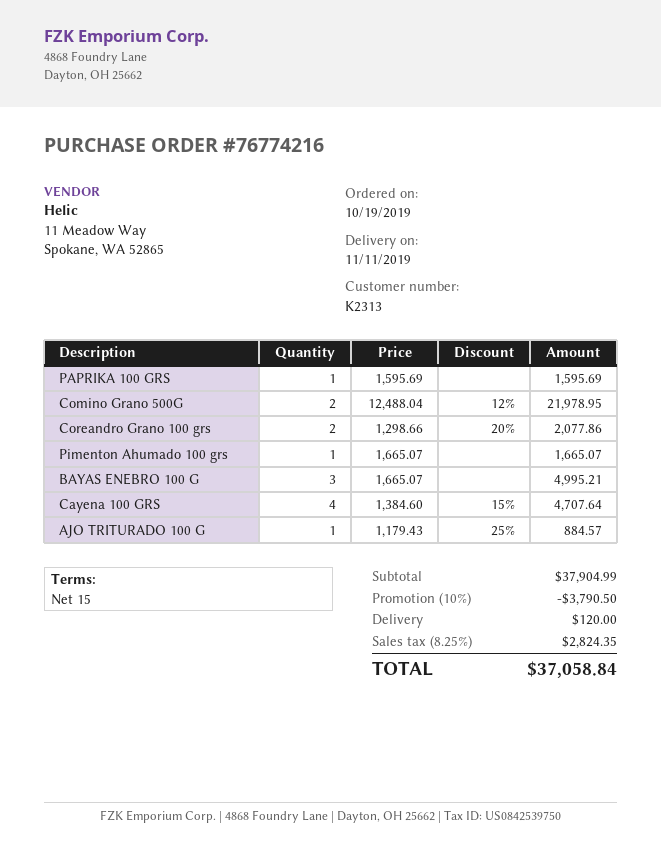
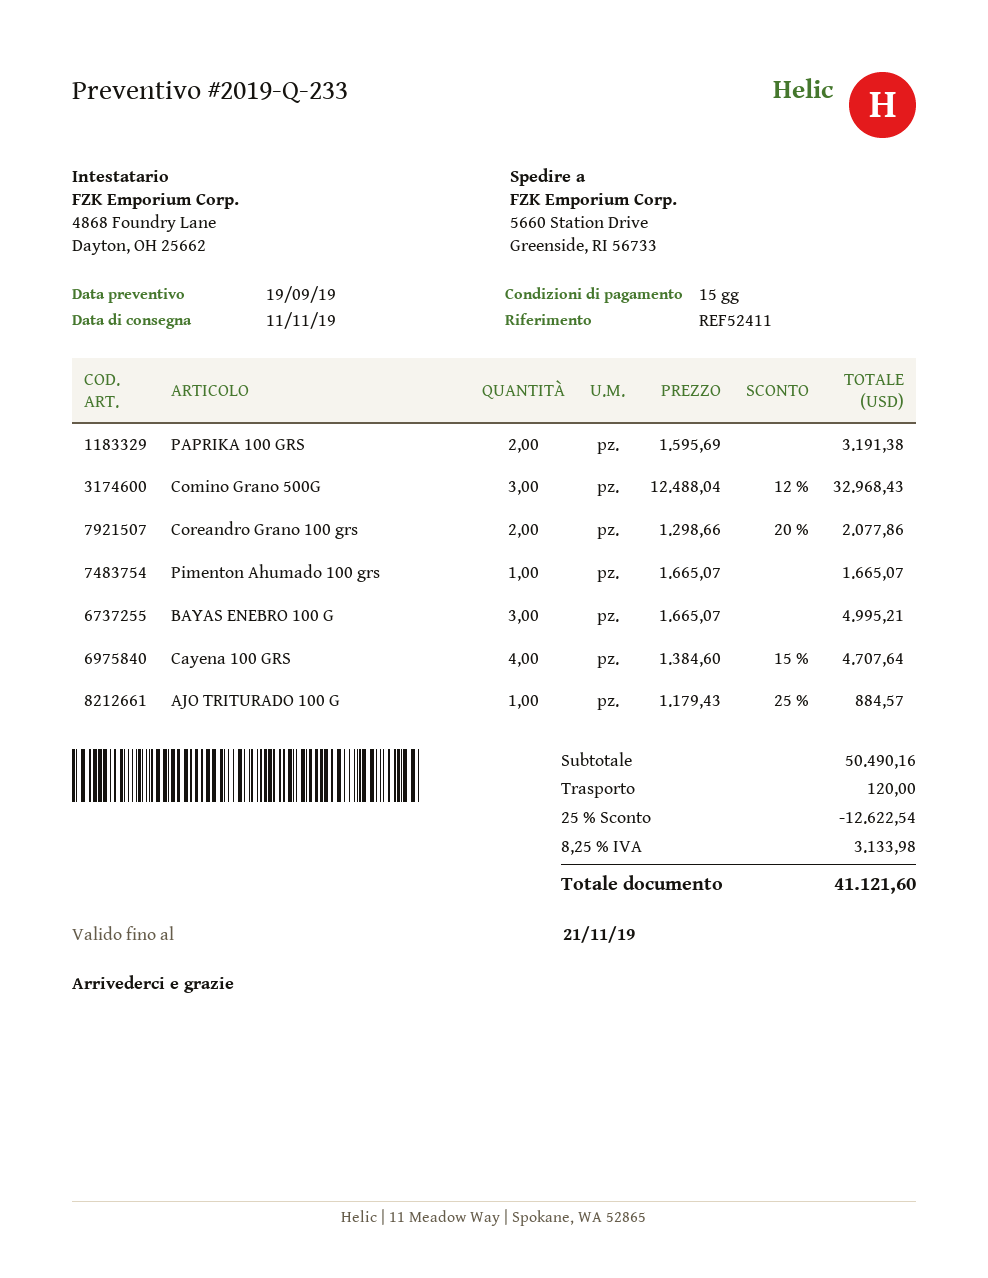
PAPRIKA 100 GRS: 1 x 1595.69 = 1595.69 -> 2 x 1595.69 = 3191.38
Comino Grano 500G: 2 x 12488.04 - 12% = 21978.95 -> 3 x 12488.04 - 12% = 32968.43
subtotal: 37904.99 -> 50490.16
discount: 10% = 3790.50 -> 25% = 12622.54
tax: 8.25% = 2824.35 -> 8.25% = 3133.98
total: 37058.84 -> 41121.60

